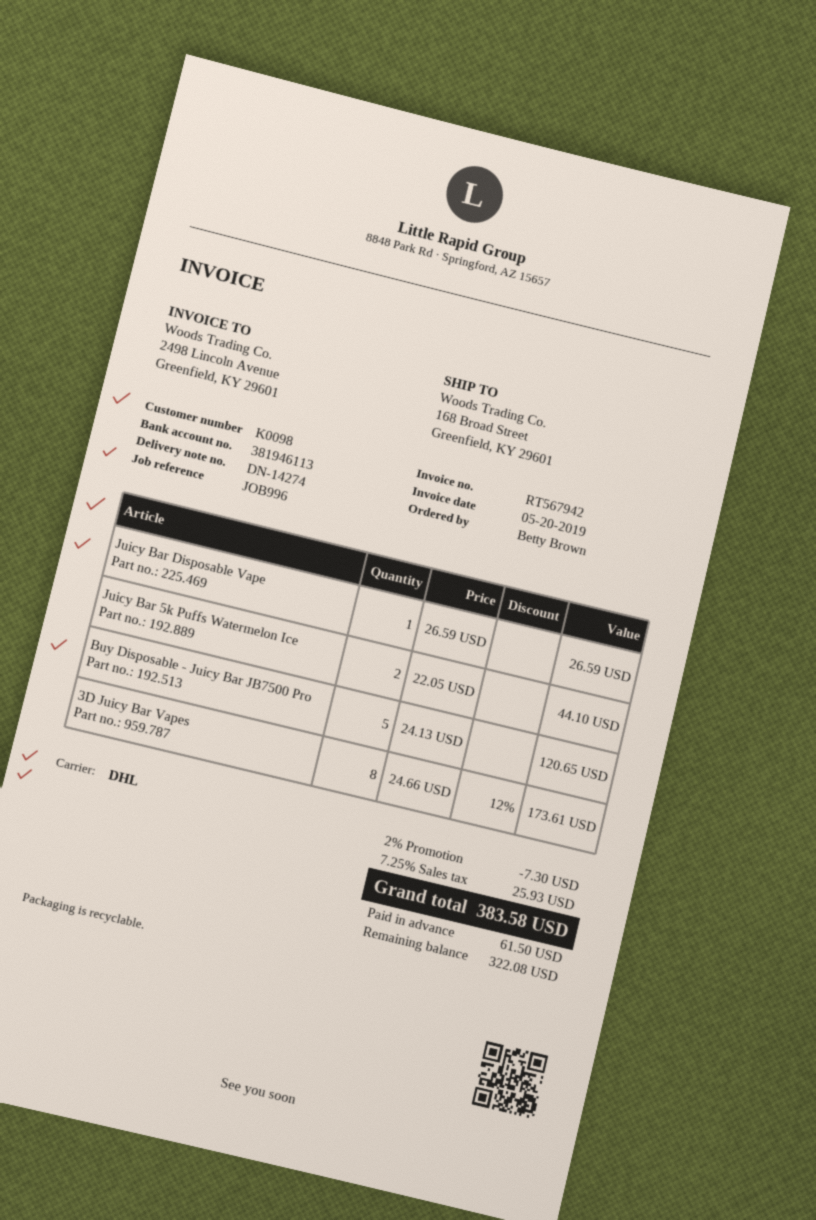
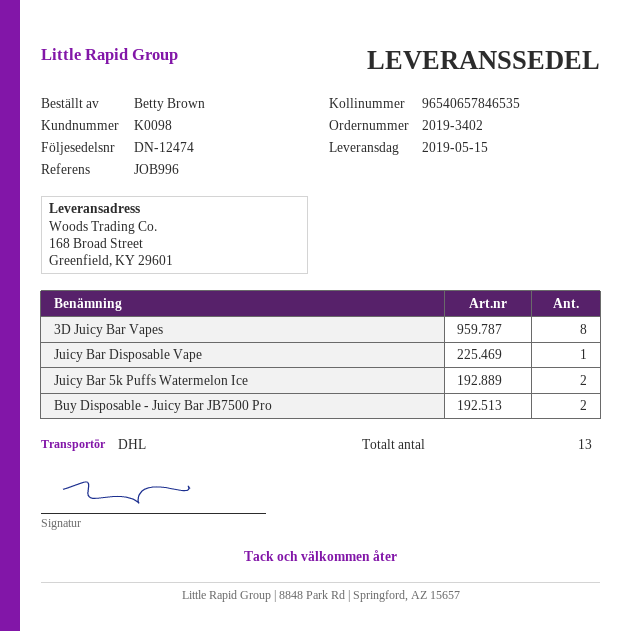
delivery note number: DN-14274 -> DN-12474
Buy Disposable - Juicy Bar JB7500 Pro: 5 -> 2

